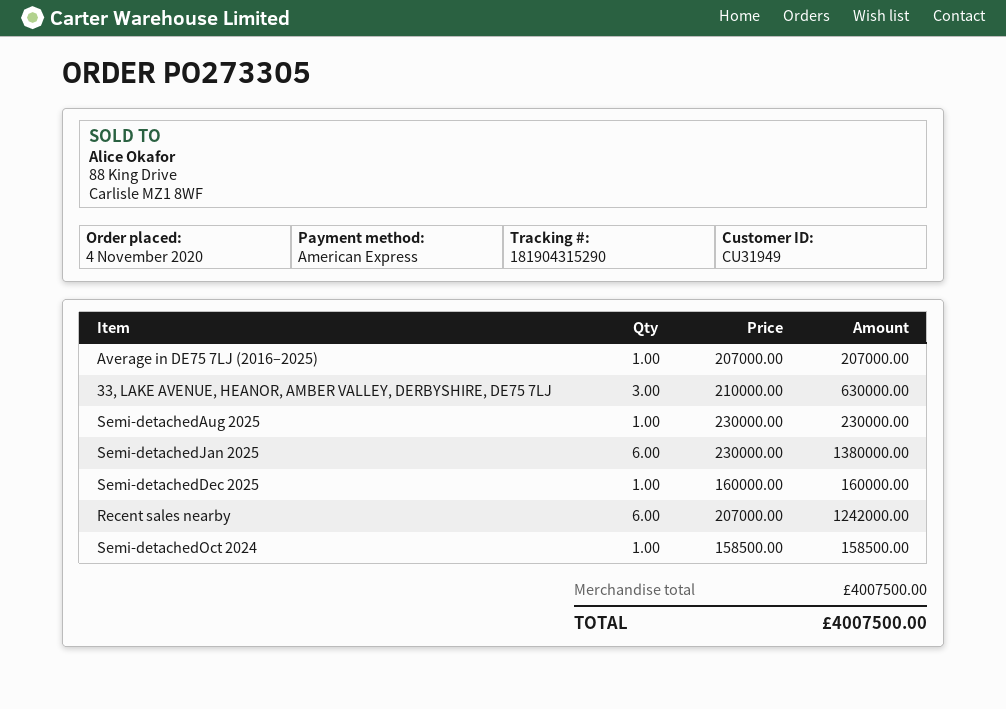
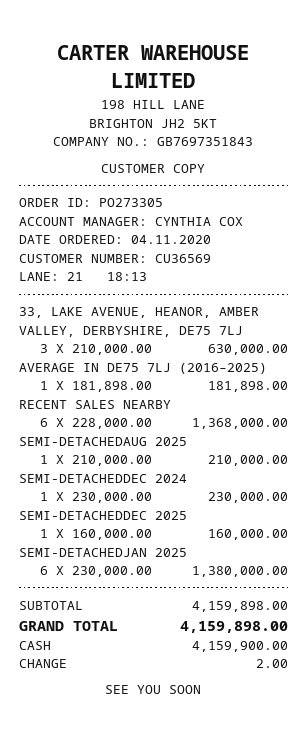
customer number: CU31949 -> CU36569
payment method: American Express -> cash
Average in DE75 7LJ (2016–2025): 1 x 207000.00 = 207000.00 -> 1 x 181898.00 = 181898.00
Semi-detachedAug 2025: 1 x 230000.00 = 230000.00 -> 1 x 210000.00 = 210000.00
Recent sales nearby: 6 x 207000.00 = 1242000.00 -> 6 x 228000.00 = 1368000.00
Semi-detachedOct 2024: 1 x 158500.00 = 158500.00 -> none
SEMI-DETACHEDDEC 2024: none -> 1 x 230000.00 = 230000.00
subtotal: 4007500.00 -> 4159898.00
total: 4007500.00 -> 4159898.00

